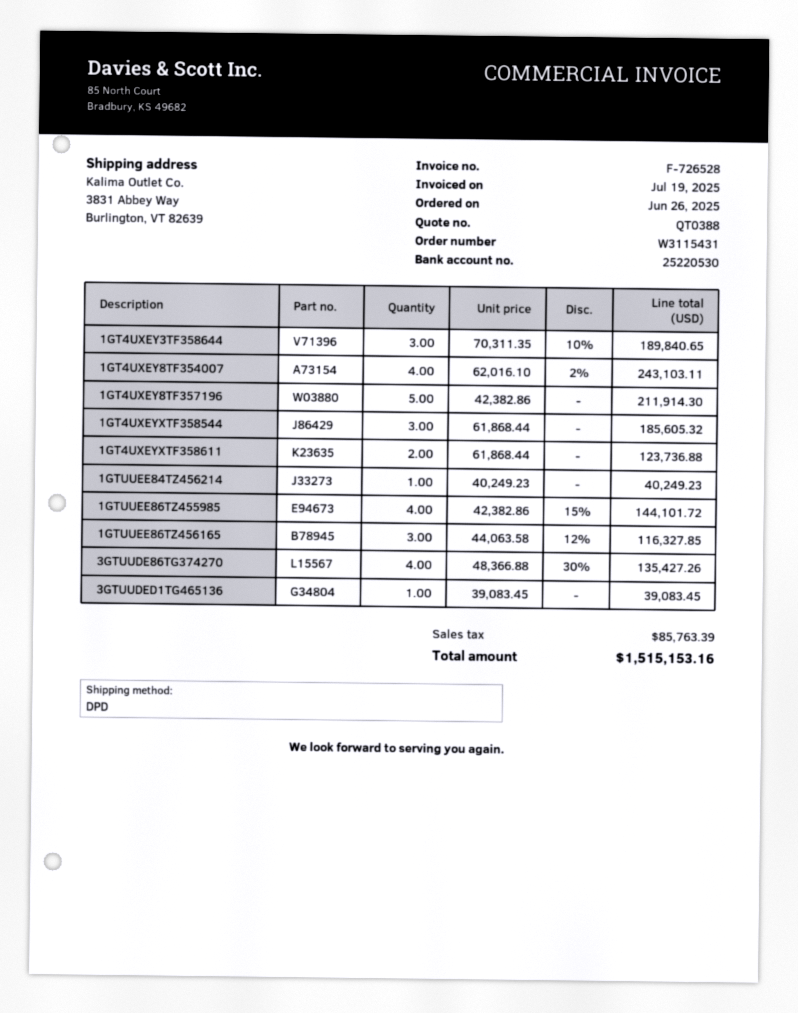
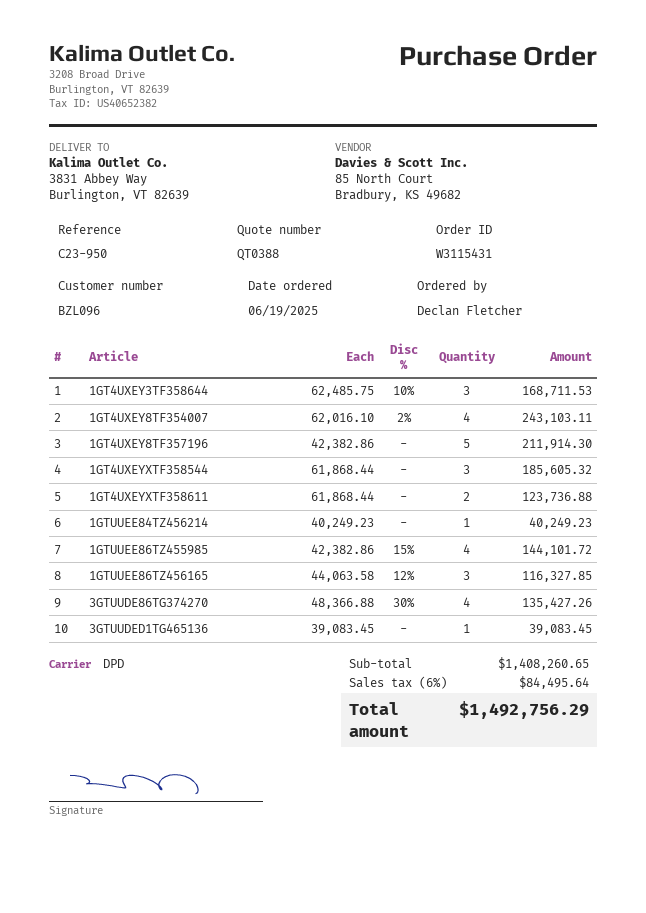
order date: 2025-06-26 -> 2025-06-19
1GT4UXEY3TF358644: 3 x 70311.35 - 10% = 189840.65 -> 3 x 62485.75 - 10% = 168711.53
tax: 85763.39 -> 84495.64
total: 1515153.16 -> 1492756.29

